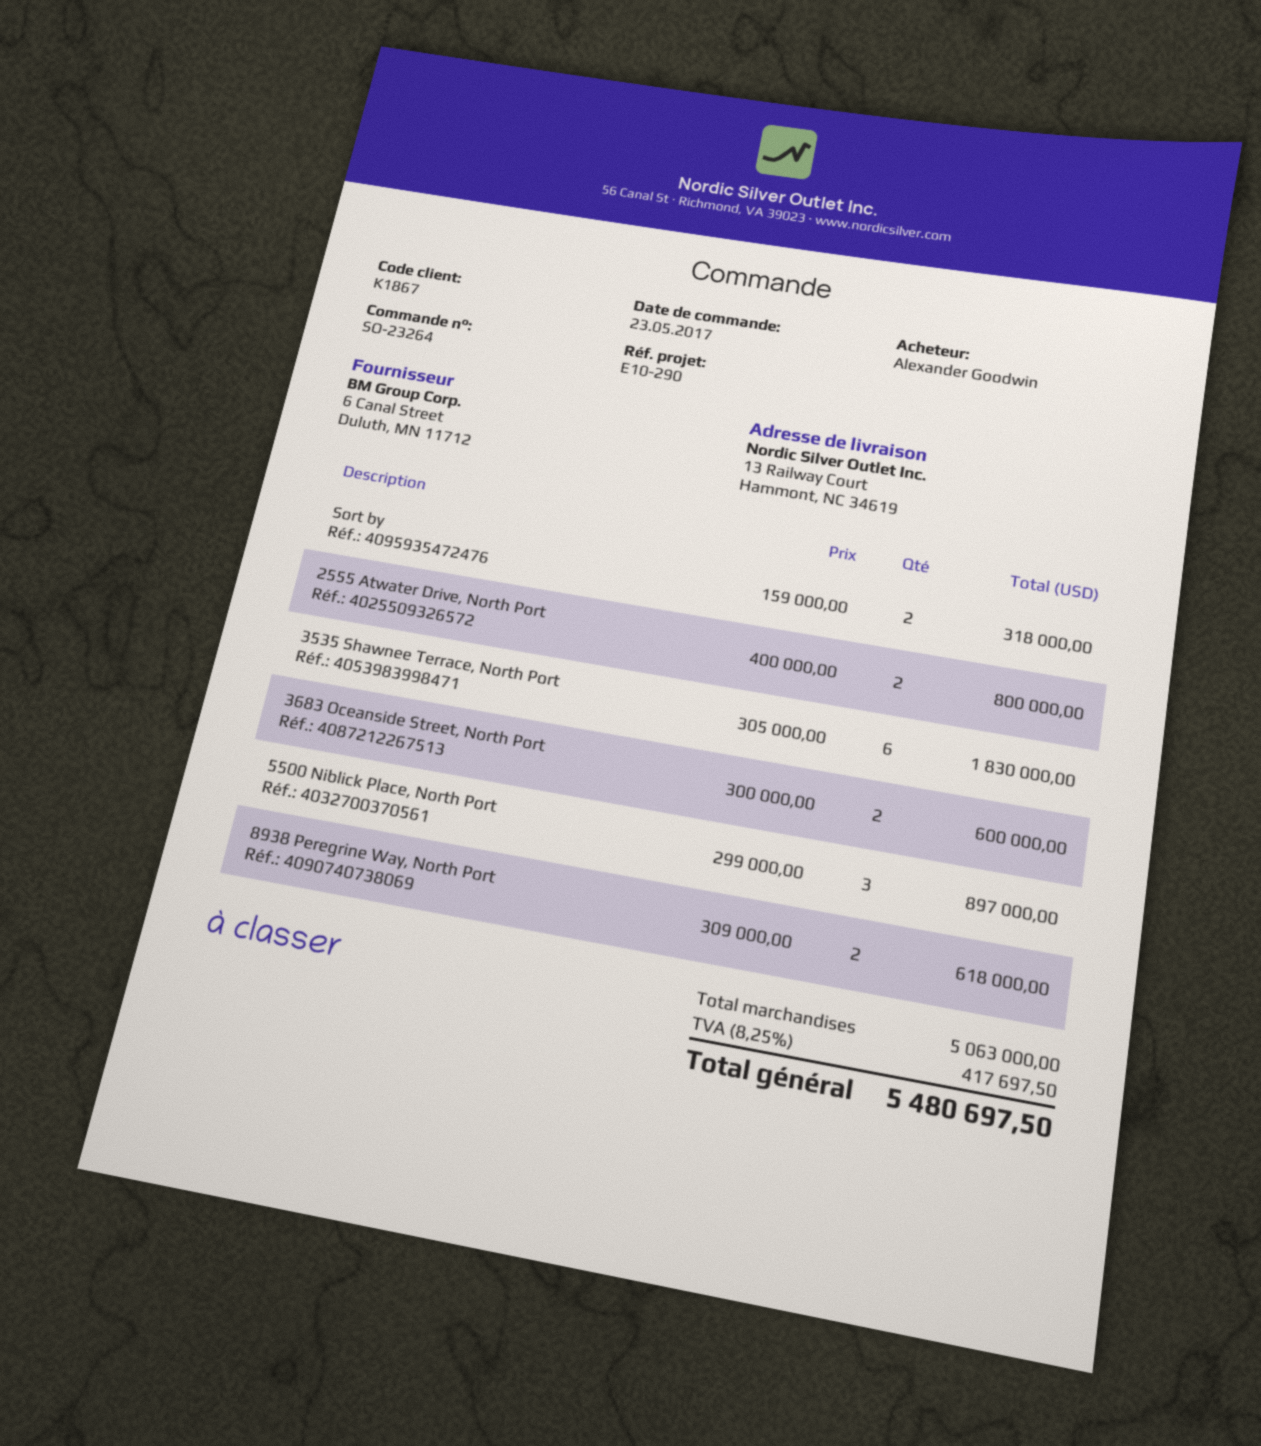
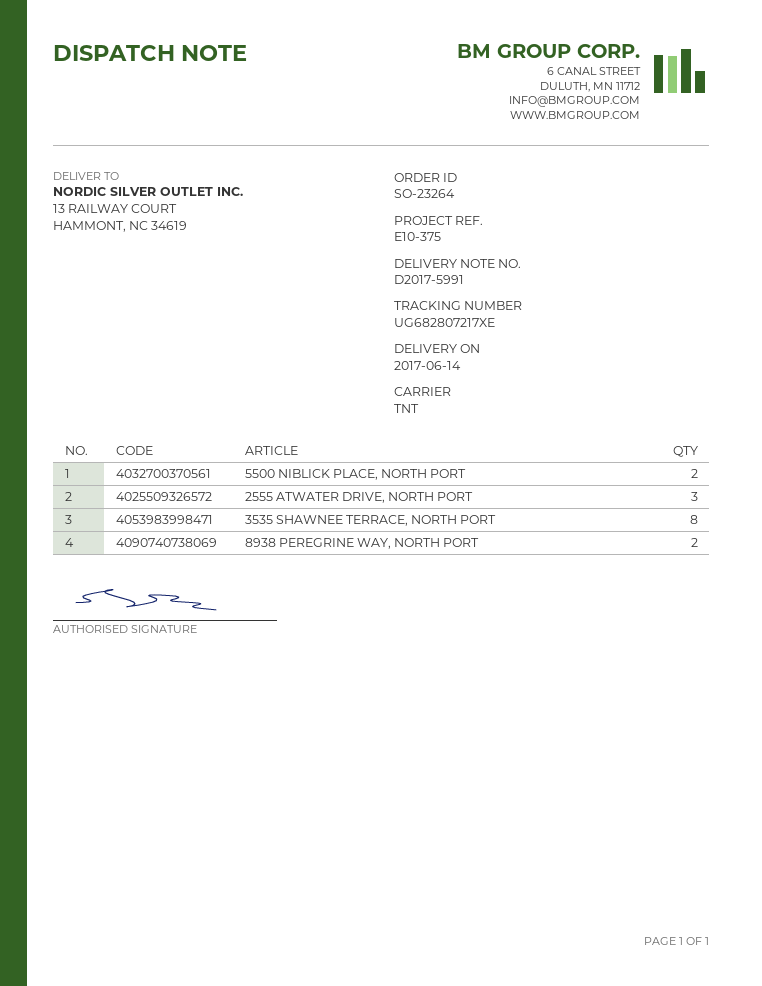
reference: E10-290 -> E10-375
Sort by: 2 -> none
2555 Atwater Drive, North Port: 2 -> 3
3535 Shawnee Terrace, North Port: 6 -> 8
3683 Oceanside Street, North Port: 2 -> none
5500 Niblick Place, North Port: 3 -> 2

